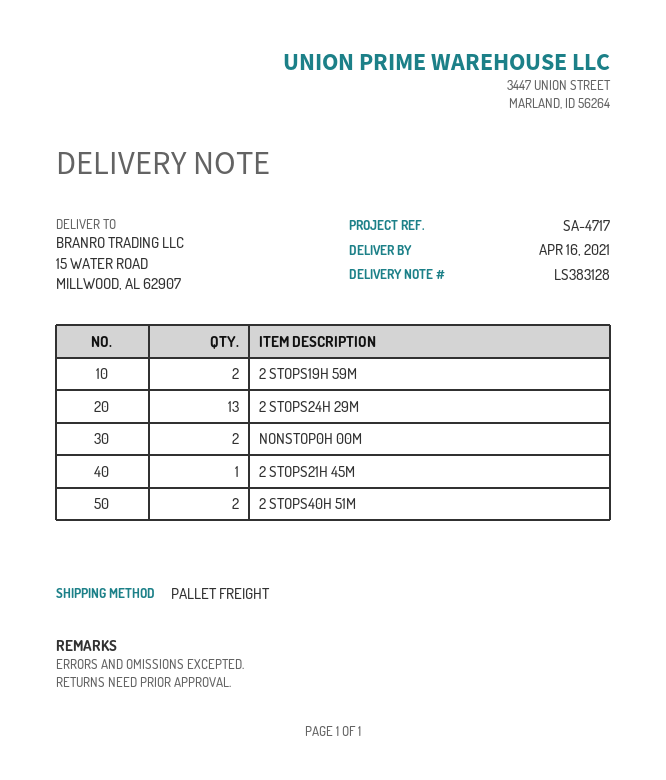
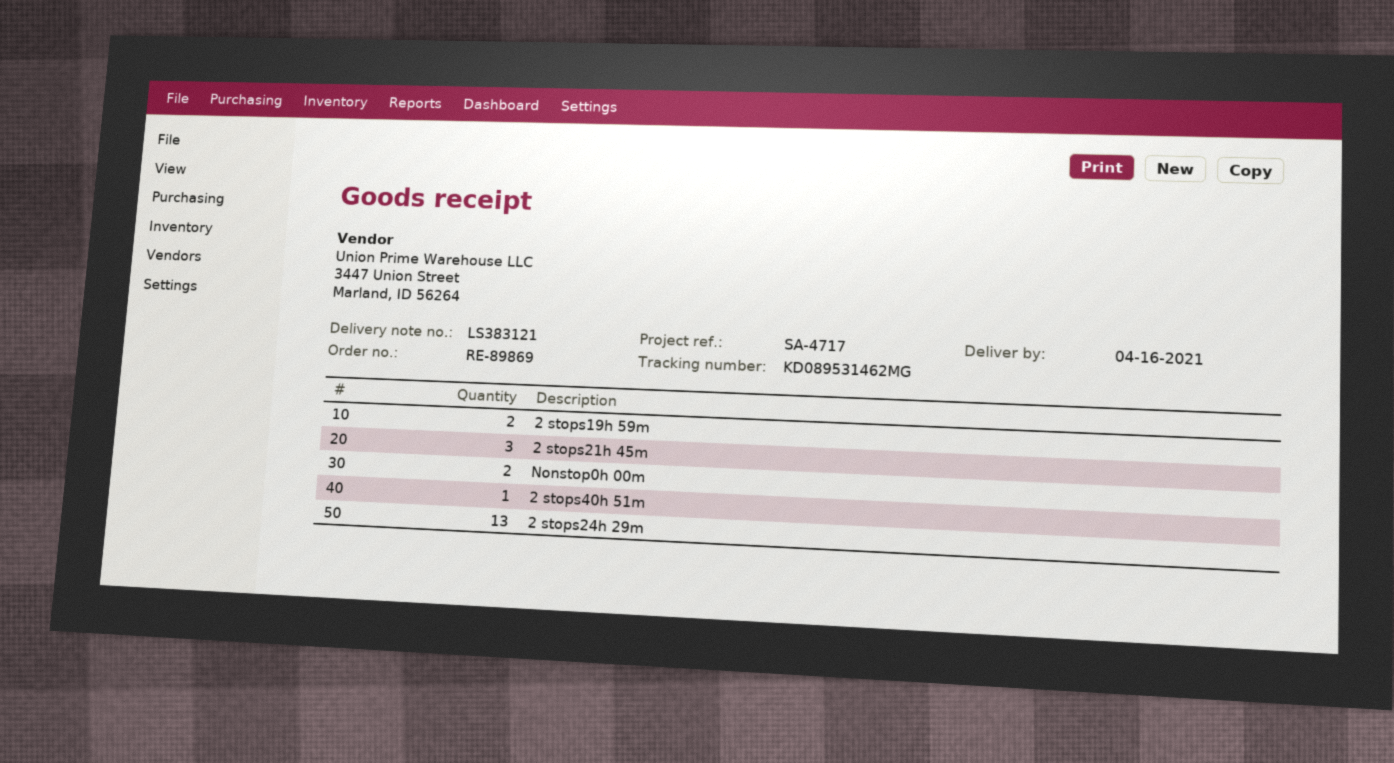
delivery note number: LS383128 -> LS383121
2 STOPS21H 45M: 1 -> 3
2 STOPS40H 51M: 2 -> 1

